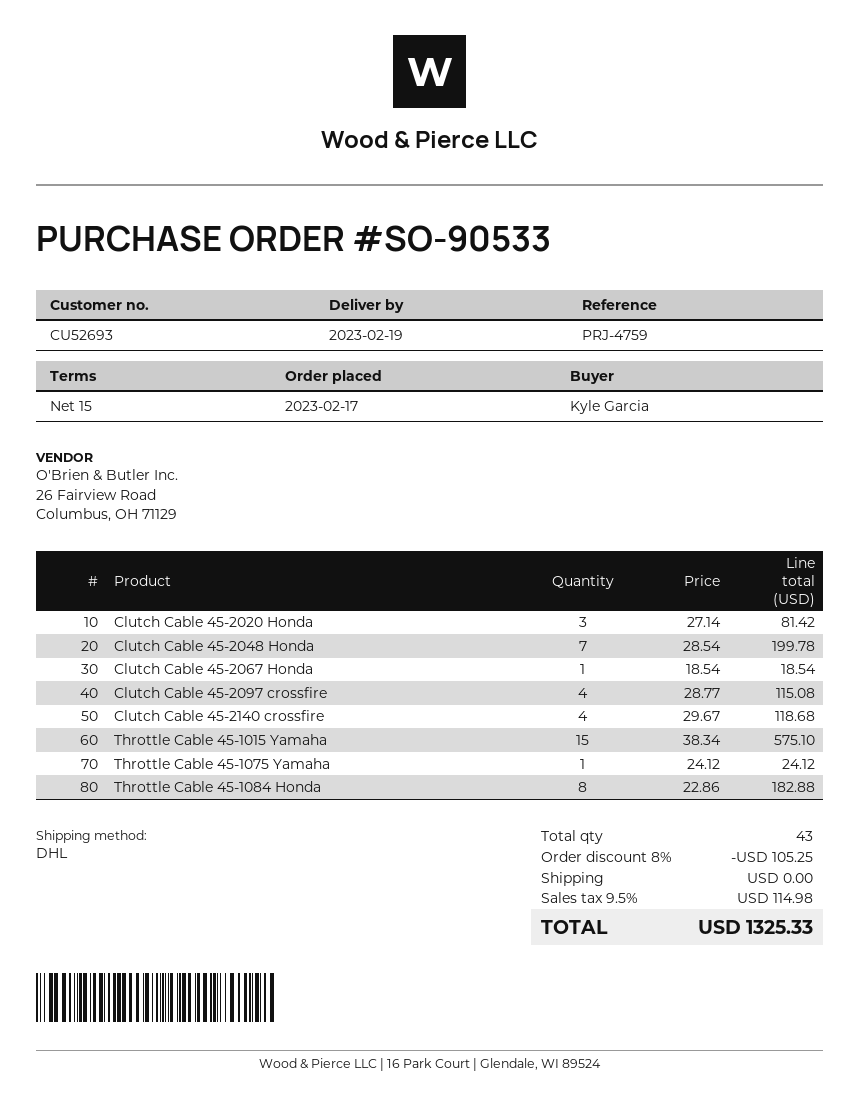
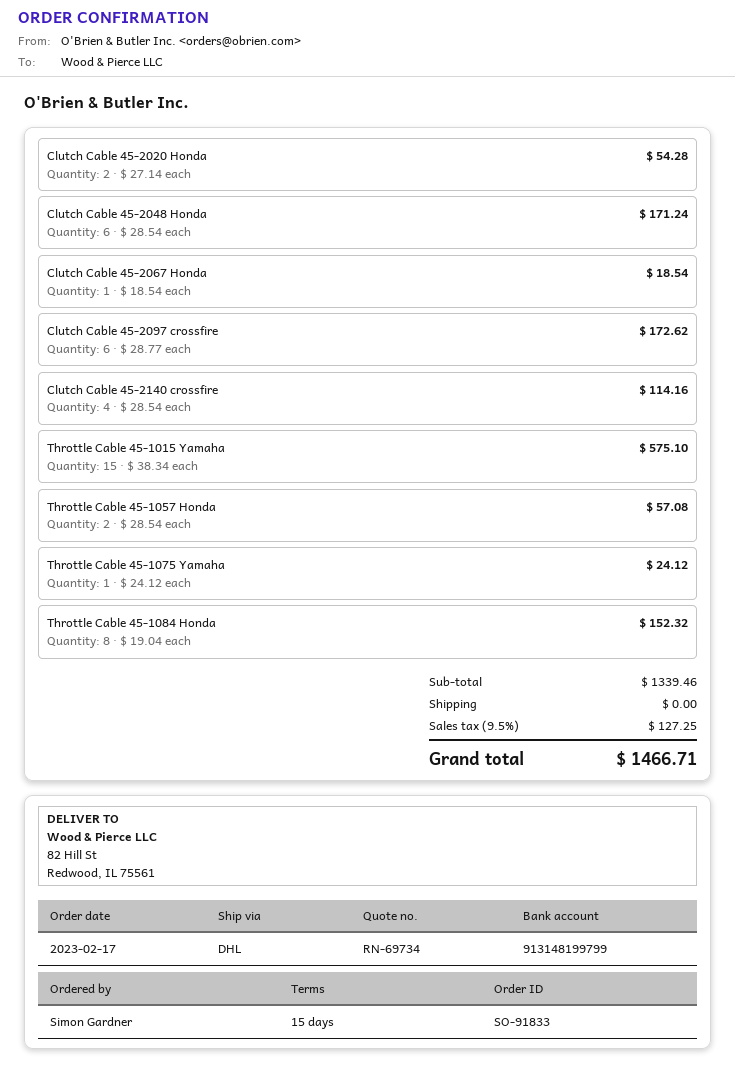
order number: SO-90533 -> SO-91833
ordered by: Kyle Garcia -> Simon Gardner
Clutch Cable 45-2020 Honda: 3 x 27.14 = 81.42 -> 2 x 27.14 = 54.28
Clutch Cable 45-2048 Honda: 7 x 28.54 = 199.78 -> 6 x 28.54 = 171.24
Clutch Cable 45-2097 crossfire: 4 x 28.77 = 115.08 -> 6 x 28.77 = 172.62
Clutch Cable 45-2140 crossfire: 4 x 29.67 = 118.68 -> 4 x 28.54 = 114.16
Throttle Cable 45-1084 Honda: 8 x 22.86 = 182.88 -> 8 x 19.04 = 152.32
Throttle Cable 45-1057 Honda: none -> 2 x 28.54 = 57.08
discount: 8% = 105.25 -> none
tax: 9.5% = 114.98 -> 9.5% = 127.25
total: 1325.33 -> 1466.71

